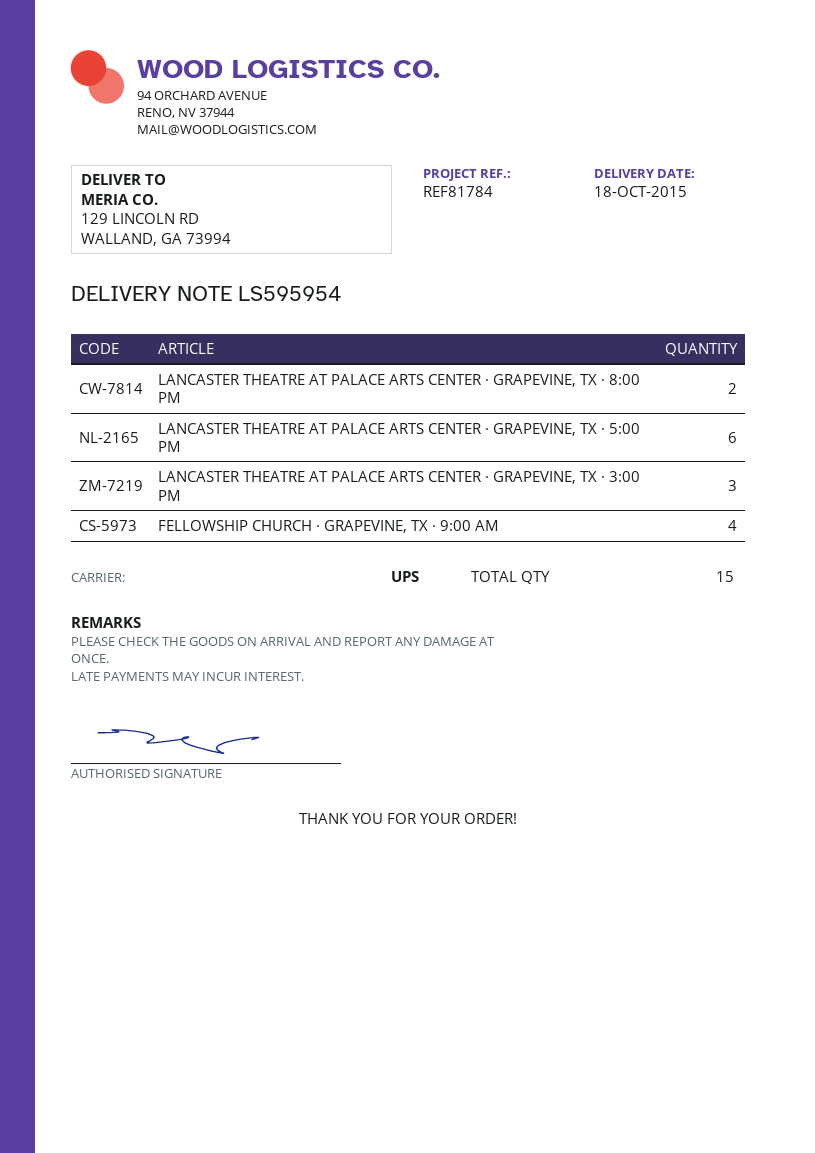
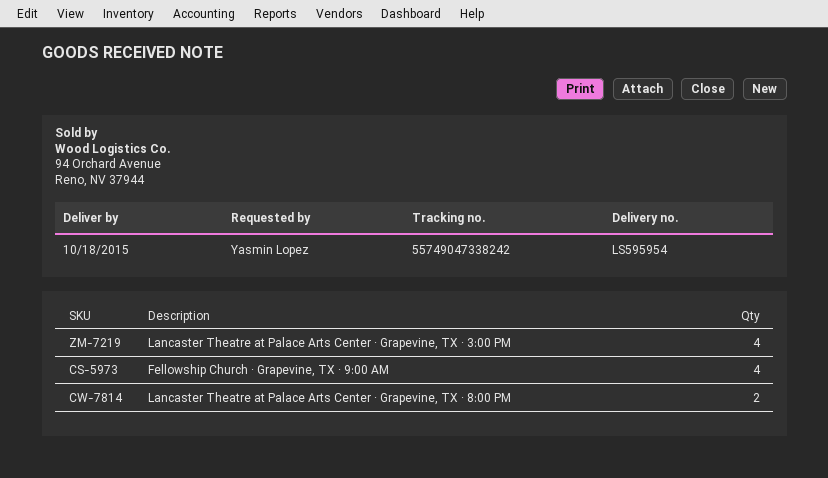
LANCASTER THEATRE AT PALACE ARTS CENTER · GRAPEVINE, TX · 5:00 PM: 6 -> none
LANCASTER THEATRE AT PALACE ARTS CENTER · GRAPEVINE, TX · 3:00 PM: 3 -> 4

